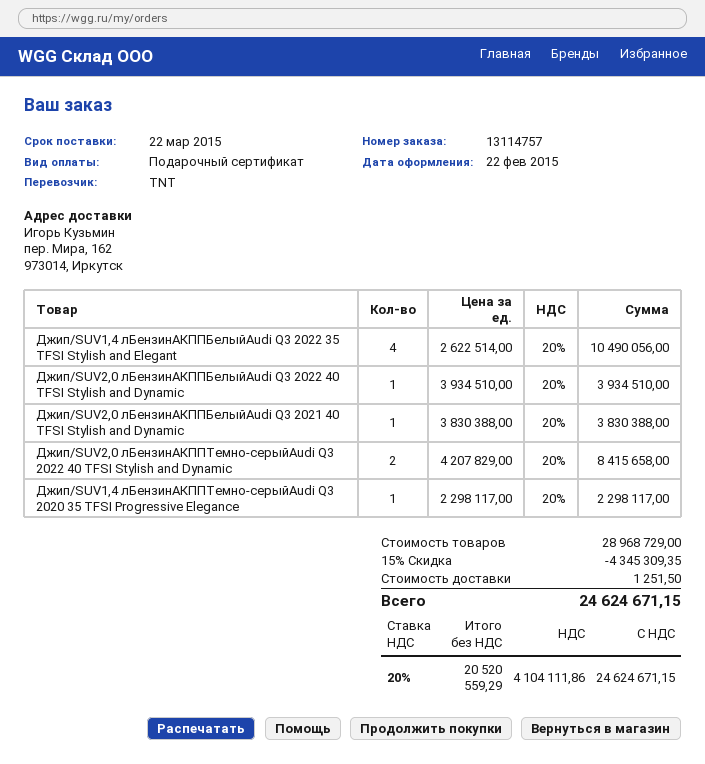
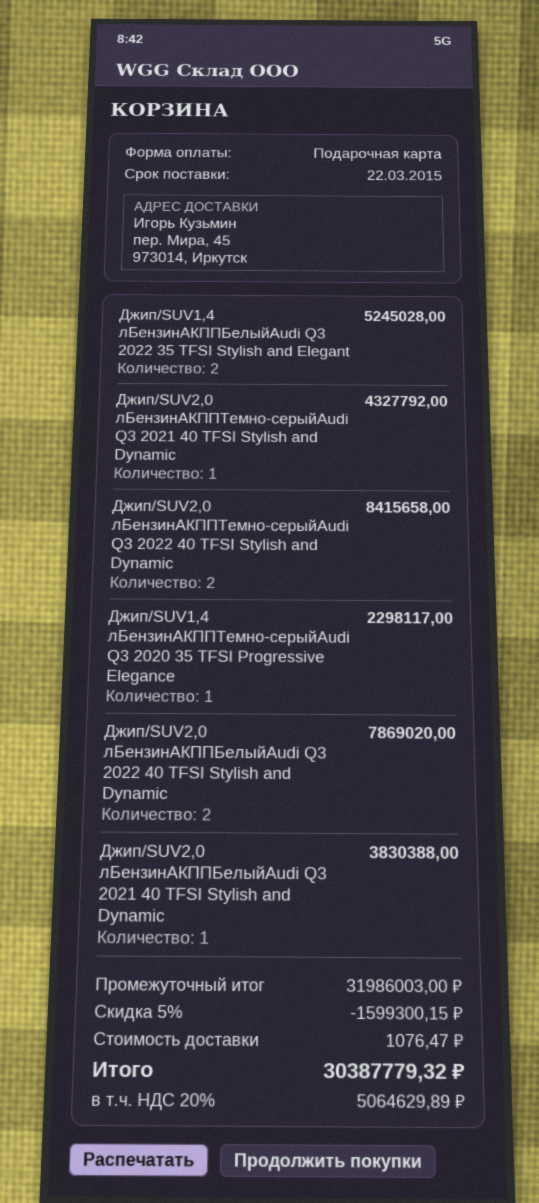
ship to: пер. Мира, 162, 973014, Иркутск -> пер. Мира, 45, 973014, Иркутск
Джип/SUV1,4 лБензинАКППБелыйAudi Q3 2022 35 TFSI Stylish and Elegant: 4 for 10490056.00 -> 2 for 5245028.00
Джип/SUV2,0 лБензинАКППБелыйAudi Q3 2022 40 TFSI Stylish and Dynamic: 1 for 3934510.00 -> 2 for 7869020.00
Джип/SUV2,0 лБензинАКППТемно-серыйAudi Q3 2021 40 TFSI Stylish and Dynamic: none -> 1 for 4327792.00
subtotal: 28968729.00 -> 31986003.00
discount: 15% = 4345309.35 -> 5% = 1599300.15
shipping: 1251.50 -> 1076.47
tax: 20% = 4104111.86 -> 20% = 5064629.89
total: 24624671.15 -> 30387779.32

